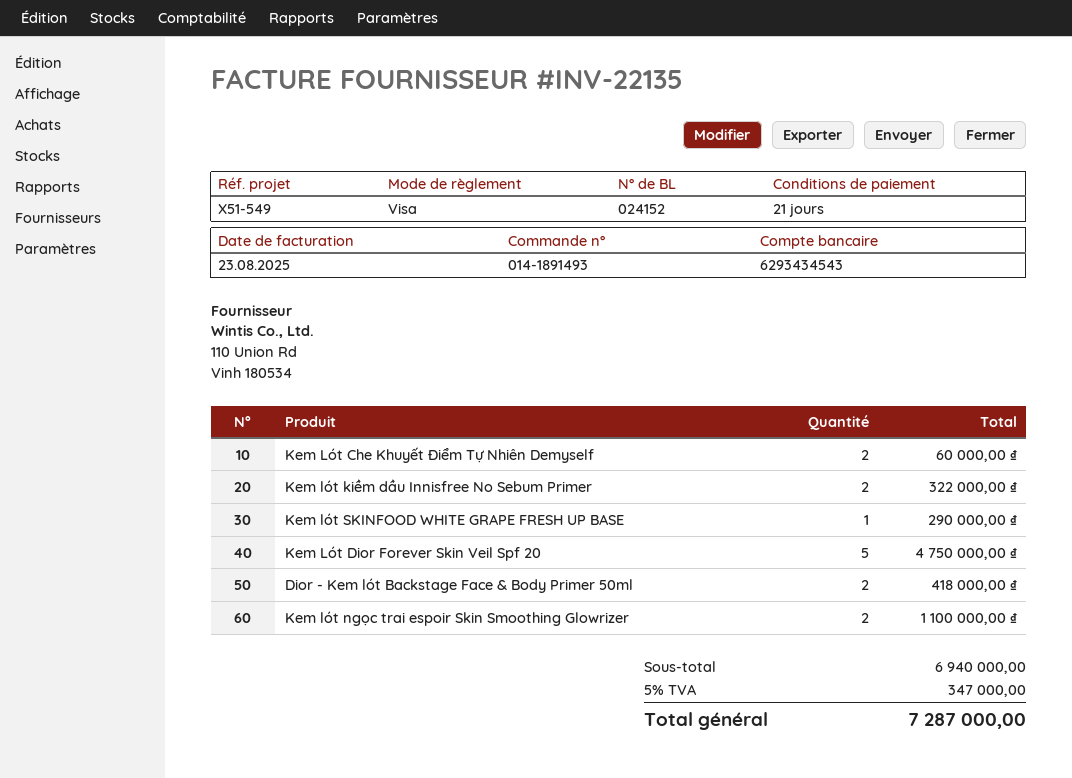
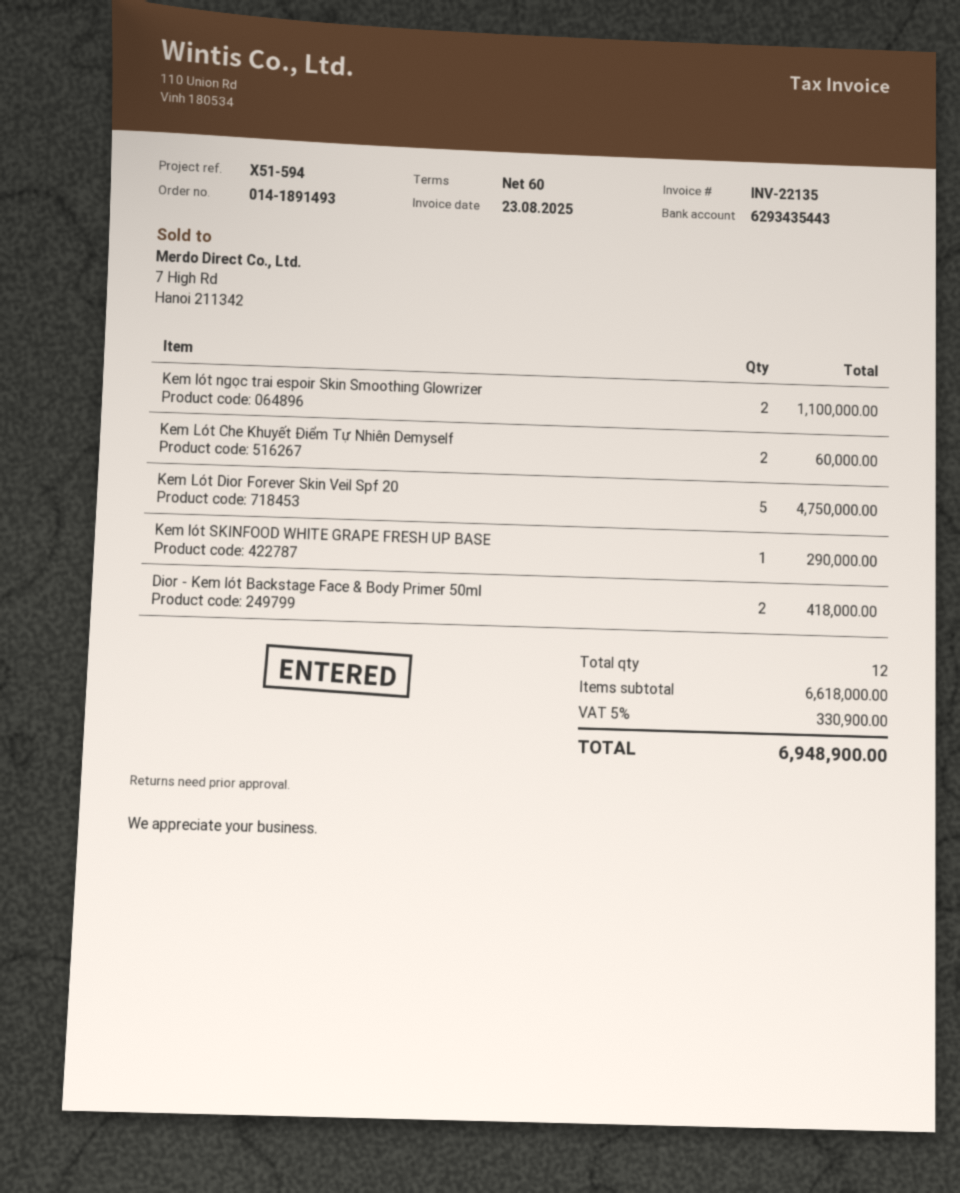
payment terms: 21 days -> 60 days
reference: X51-549 -> X51-594
bank account: 6293434543 -> 6293435443
Kem lót kiềm dầu Innisfree No Sebum Primer: 2 for 322000.00 -> none
subtotal: 6940000.00 -> 6618000.00
tax: 5% = 347000.00 -> 5% = 330900.00
total: 7287000.00 -> 6948900.00

